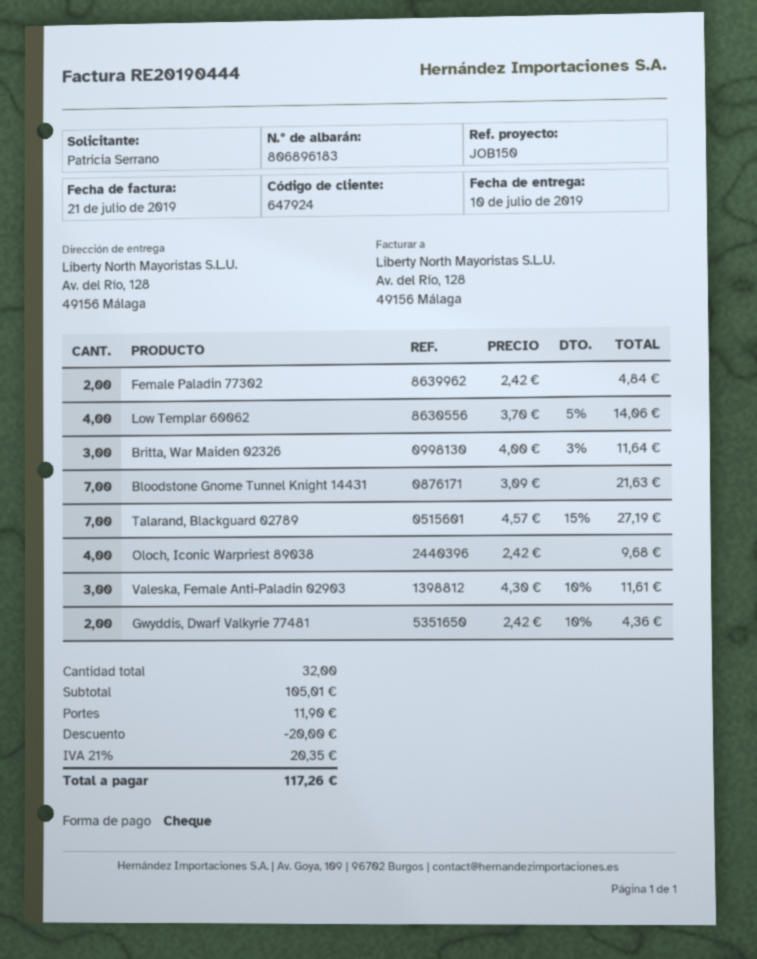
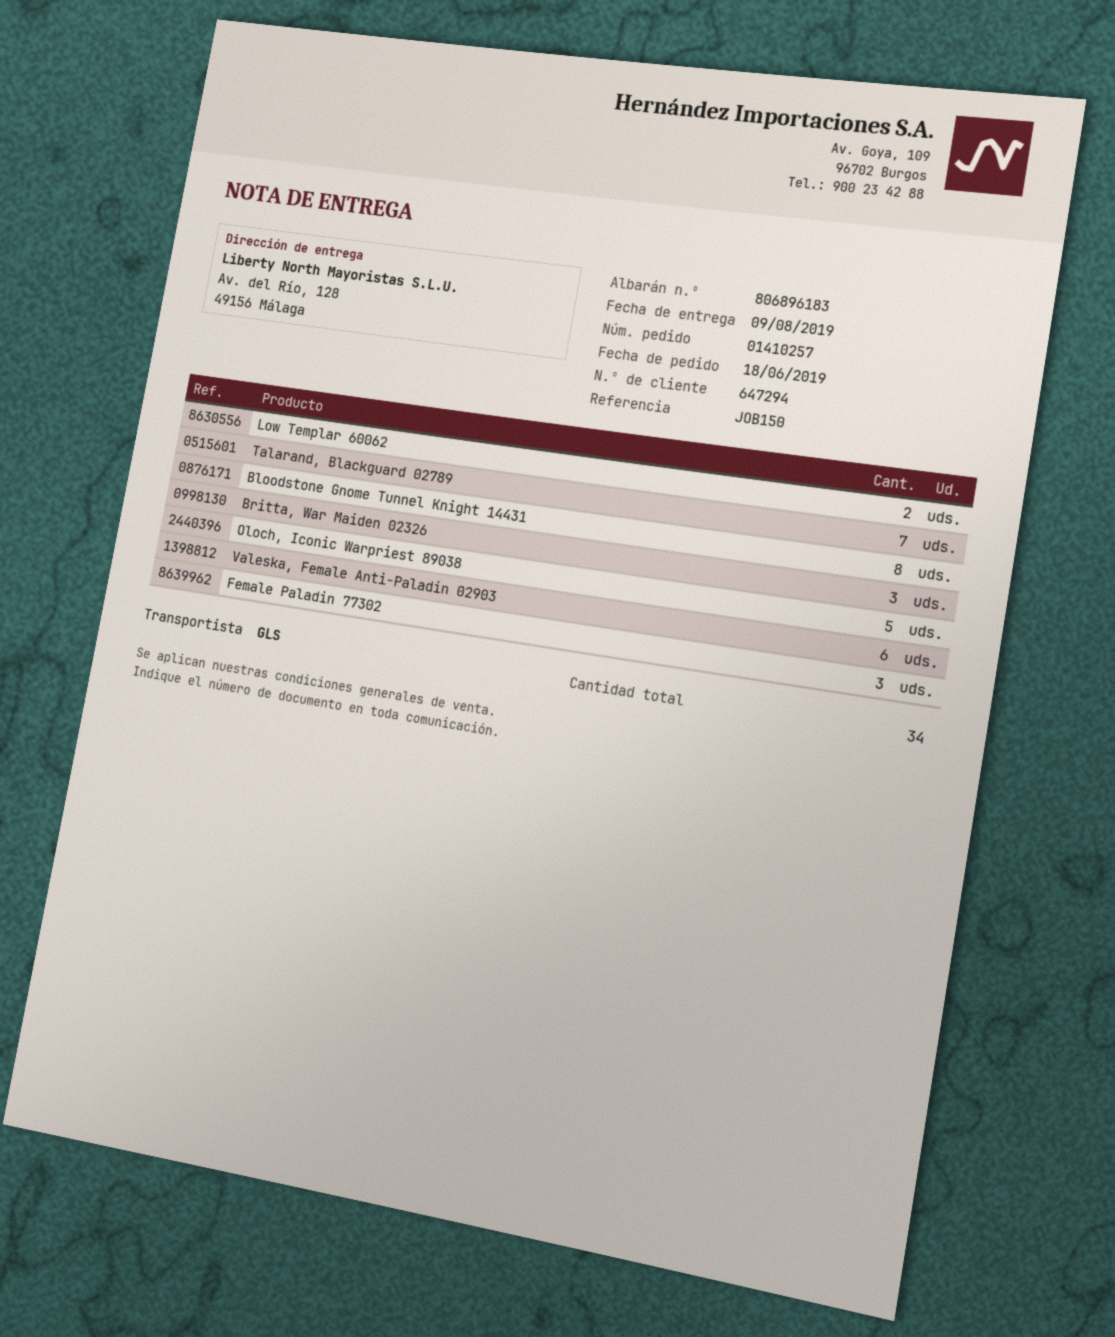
delivery date: 2019-07-10 -> 2019-08-09
customer number: 647924 -> 647294
Female Paladin 77302: 2 -> 3
Low Templar 60062: 4 -> 2
Bloodstone Gnome Tunnel Knight 14431: 7 -> 8
Oloch, Iconic Warpriest 89038: 4 -> 5
Valeska, Female Anti-Paladin 02903: 3 -> 6
Gwyddis, Dwarf Valkyrie 77481: 2 -> none
total quantity: 32 -> 34

